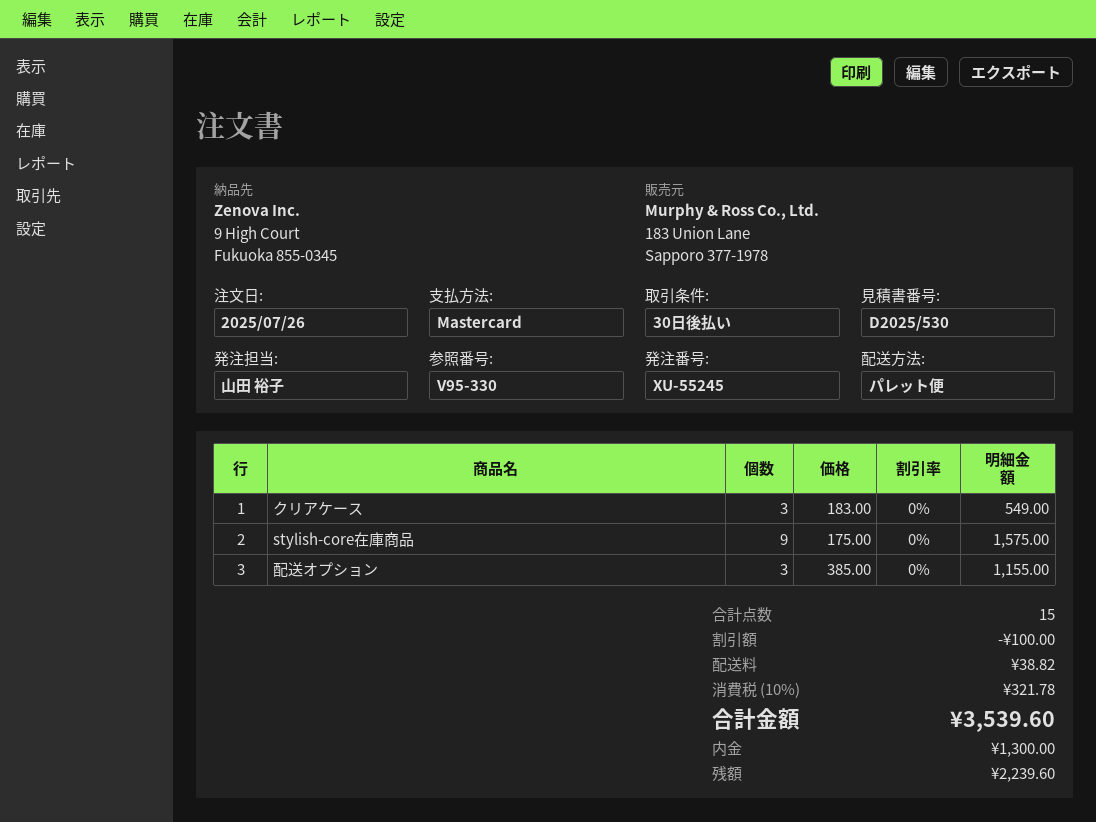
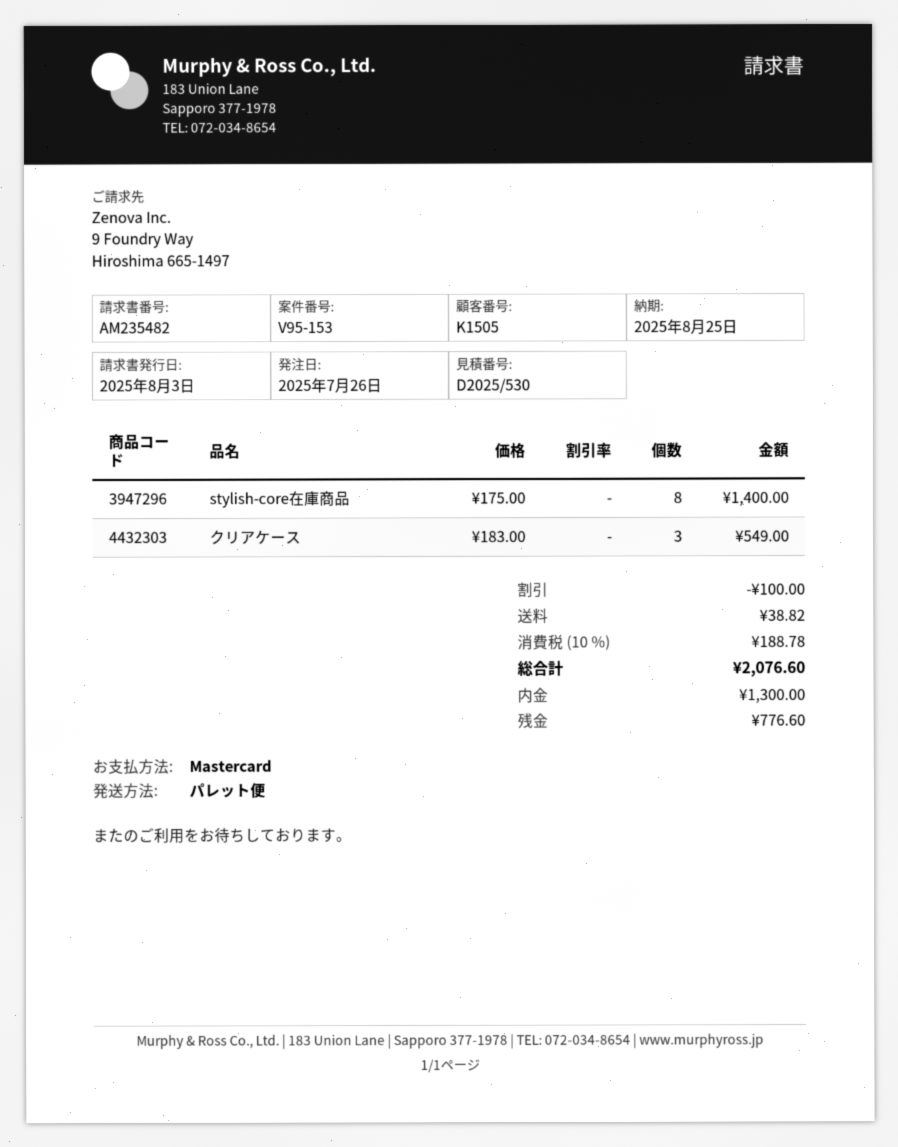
reference: V95-330 -> V95-153
stylish-core在庫商品: 9 x 175.00 = 1575.00 -> 8 x 175.00 = 1400.00
配送オプション: 3 x 385.00 = 1155.00 -> none
tax: 10% = 321.78 -> 10% = 188.78
total: 3539.60 -> 2076.60
balance: 2239.60 -> 776.60

